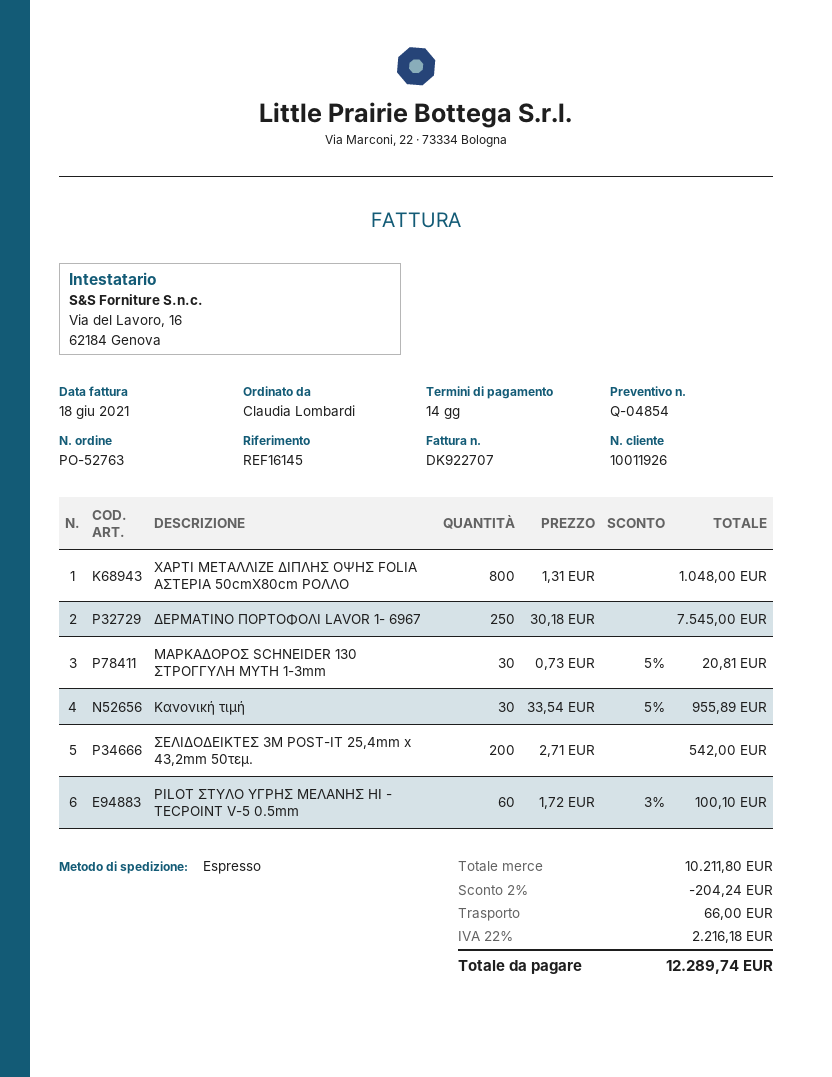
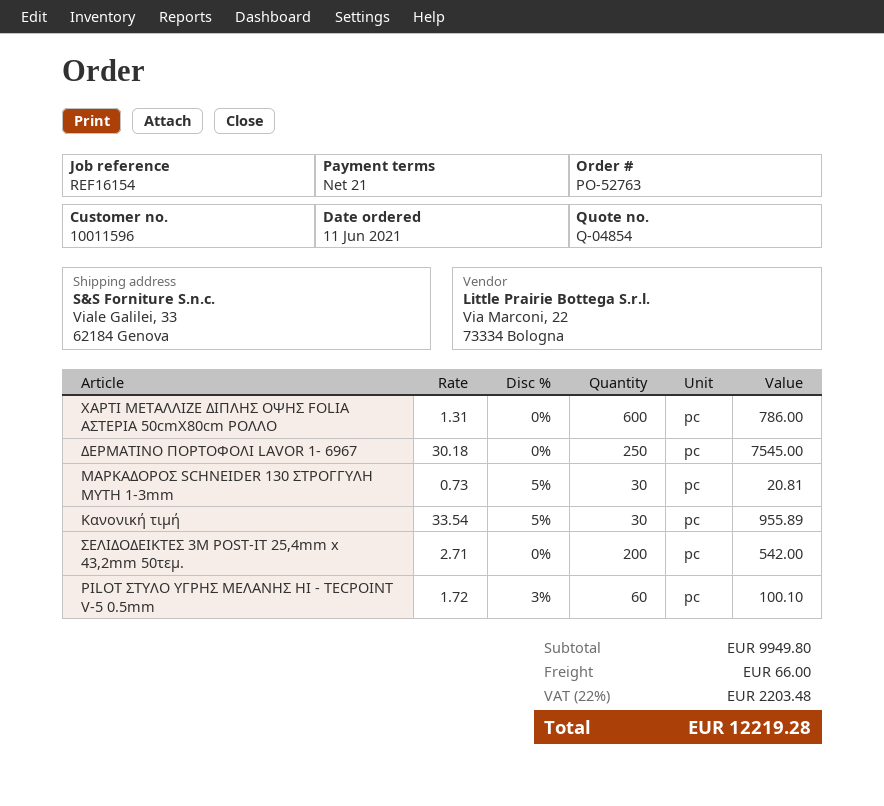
payment terms: 14 days -> 21 days
customer number: 10011926 -> 10011596
reference: REF16145 -> REF16154
ΧΑΡΤΙ ΜΕΤΑΛΛΙΖΕ ΔΙΠΛΗΣ ΟΨΗΣ FOLIA ΑΣΤΕΡΙΑ 50cmΧ80cm ΡΟΛΛΟ: 800 x 1.31 = 1048.00 -> 600 x 1.31 = 786.00
subtotal: 10211.80 -> 9949.80
discount: 2% = 204.24 -> none
tax: 22% = 2216.18 -> 22% = 2203.48
total: 12289.74 -> 12219.28

